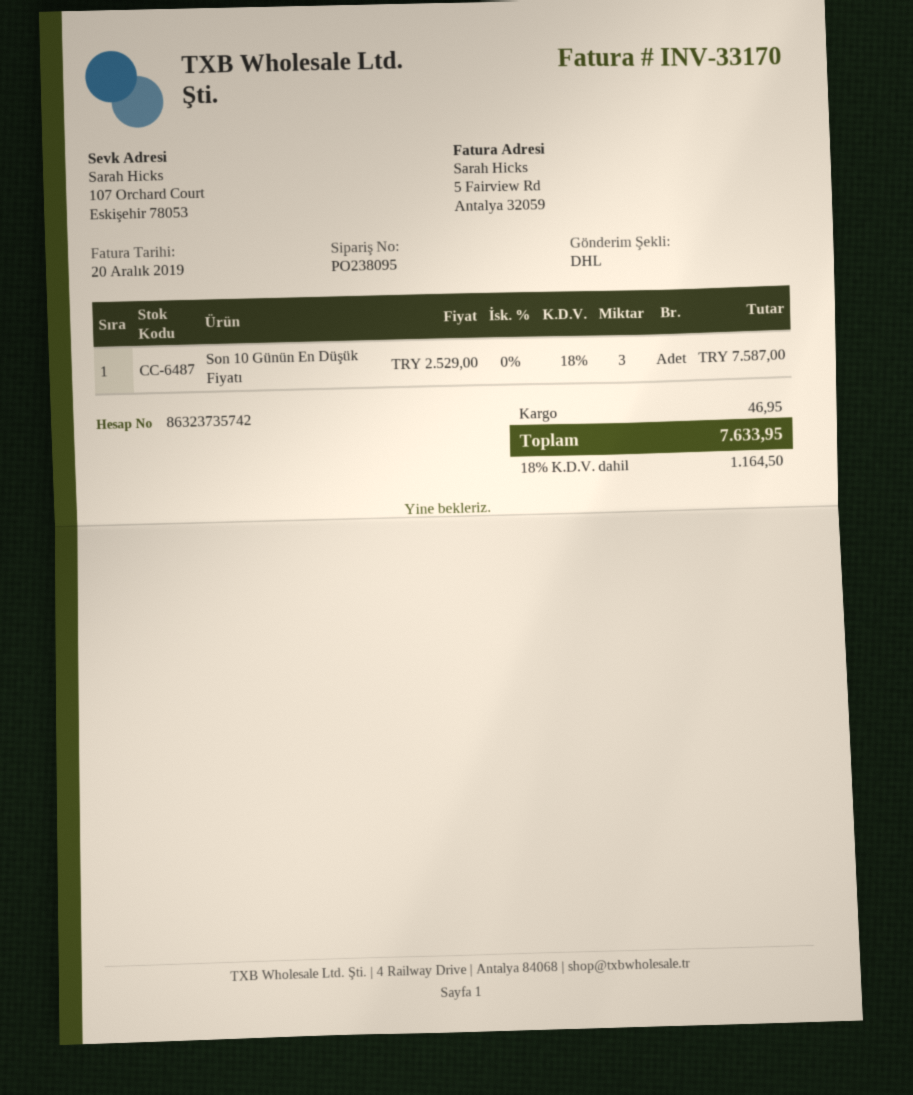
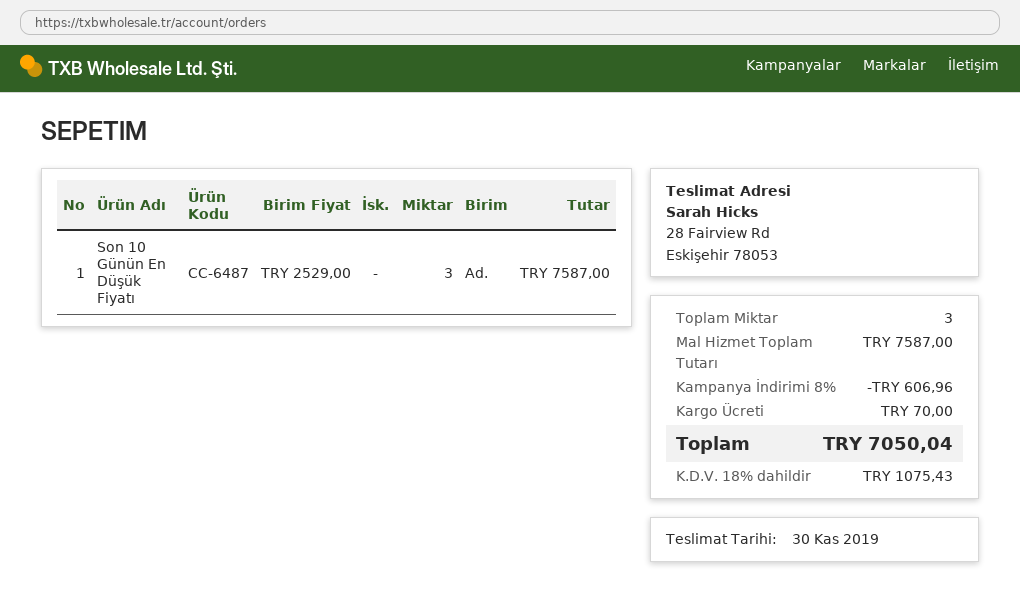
ship to: 107 Orchard Court, Eskişehir 78053 -> 28 Fairview Rd, Eskişehir 78053
discount: none -> 8% = 606.96
shipping: 46.95 -> 70.00
tax: 18% = 1164.50 -> 18% = 1075.43
total: 7633.95 -> 7050.04

